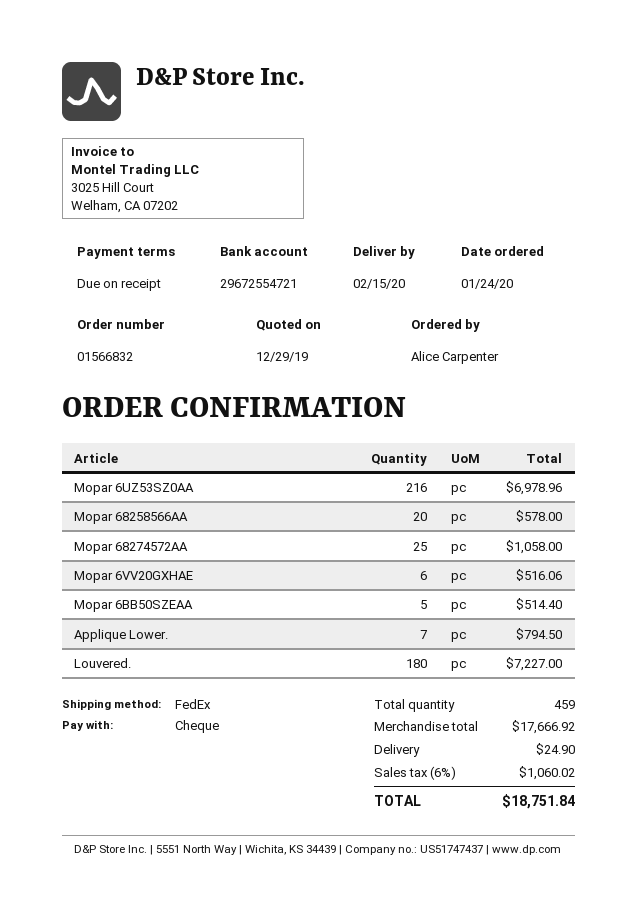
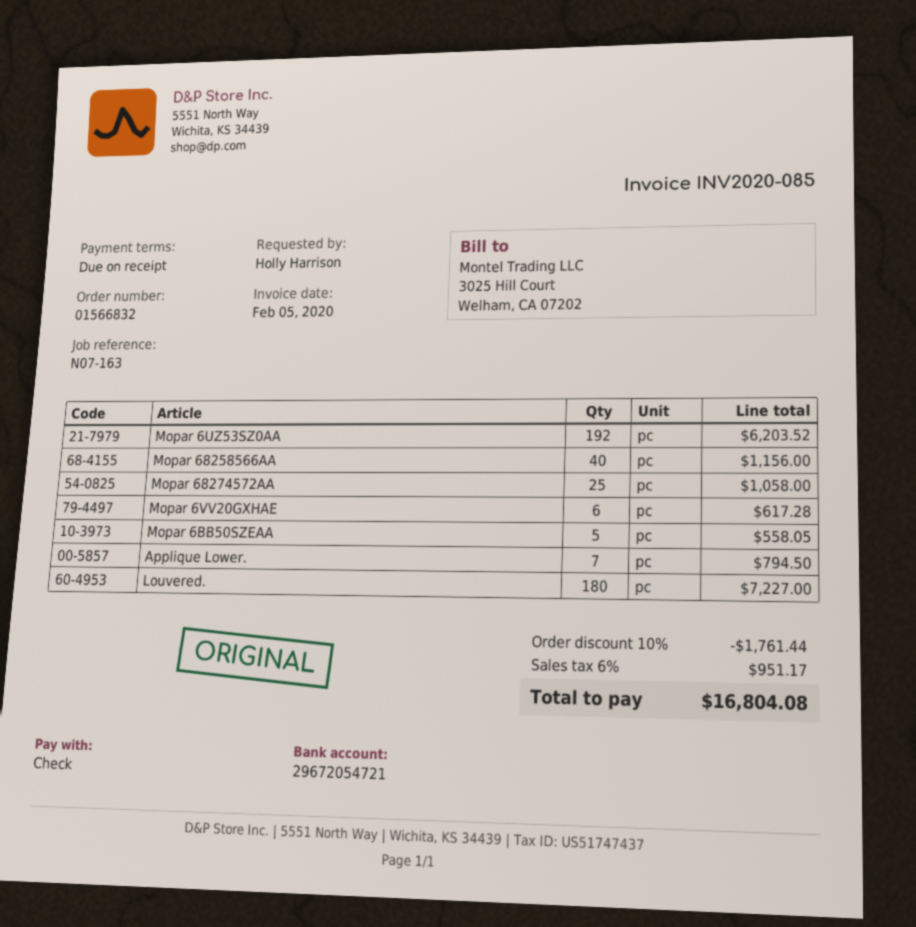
ordered by: Alice Carpenter -> Holly Harrison
bank account: 29672554721 -> 29672054721
Mopar 6UZ53SZ0AA: 216 for 6978.96 -> 192 for 6203.52
Mopar 68258566AA: 20 for 578.00 -> 40 for 1156.00
Mopar 6VV20GXHAE: 6 for 516.06 -> 6 for 617.28
Mopar 6BB50SZEAA: 5 for 514.40 -> 5 for 558.05
discount: none -> 10% = 1761.44
shipping: 24.90 -> none
tax: 6% = 1060.02 -> 6% = 951.17
total: 18751.84 -> 16804.08

